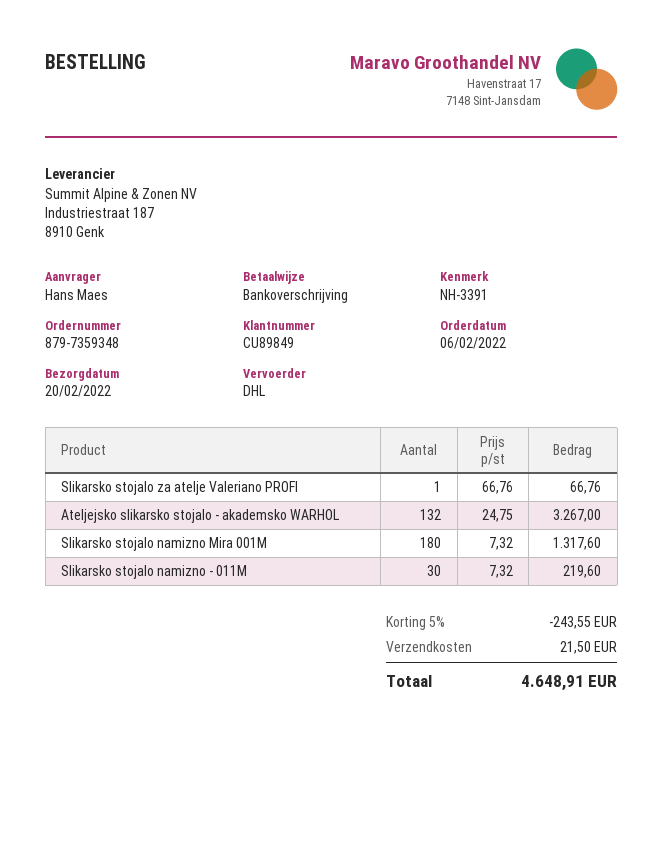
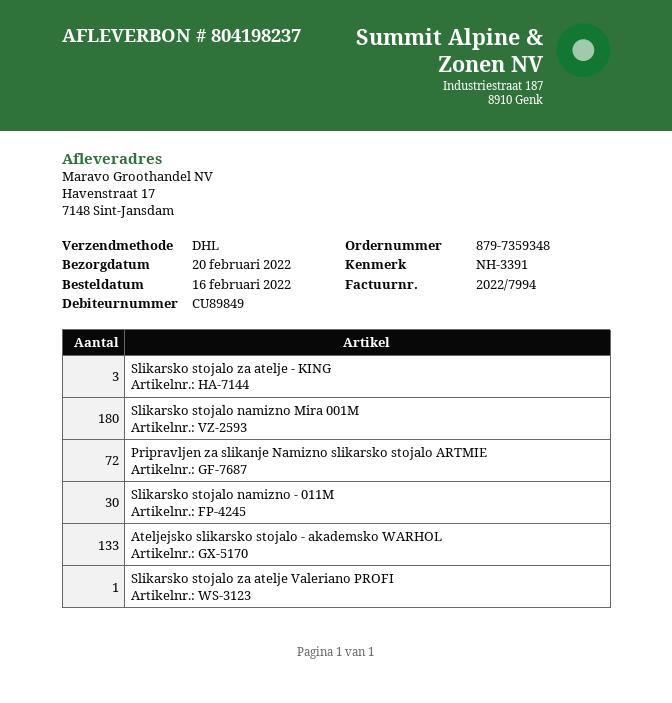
order date: 2022-02-06 -> 2022-02-16
Ateljejsko slikarsko stojalo - akademsko WARHOL: 132 -> 133
Slikarsko stojalo za atelje - KING: none -> 3
Pripravljen za slikanje Namizno slikarsko stojalo ARTMIE: none -> 72

